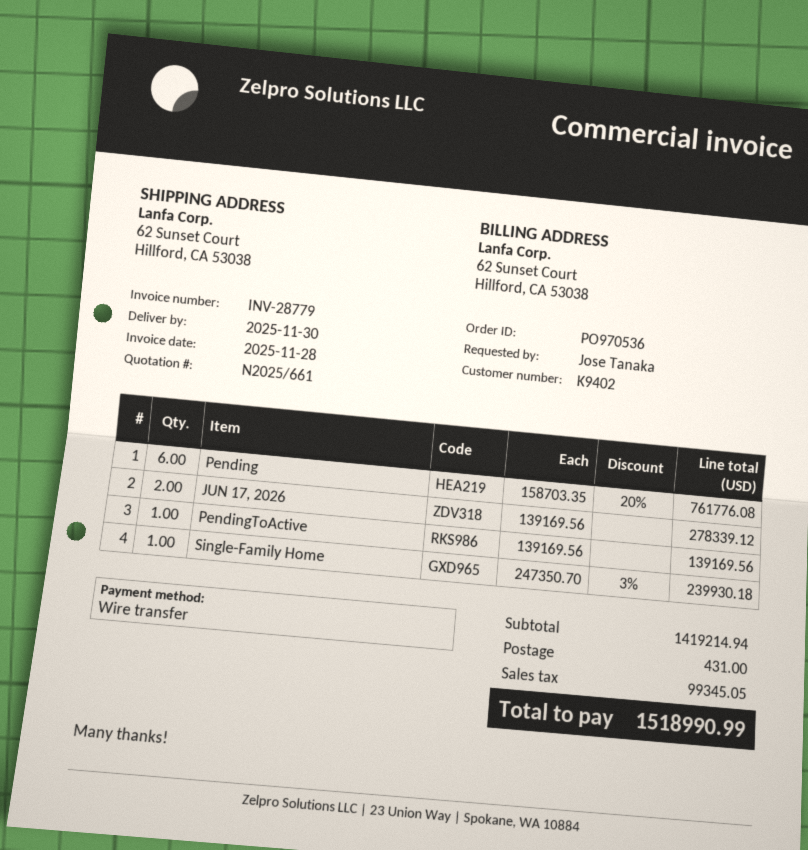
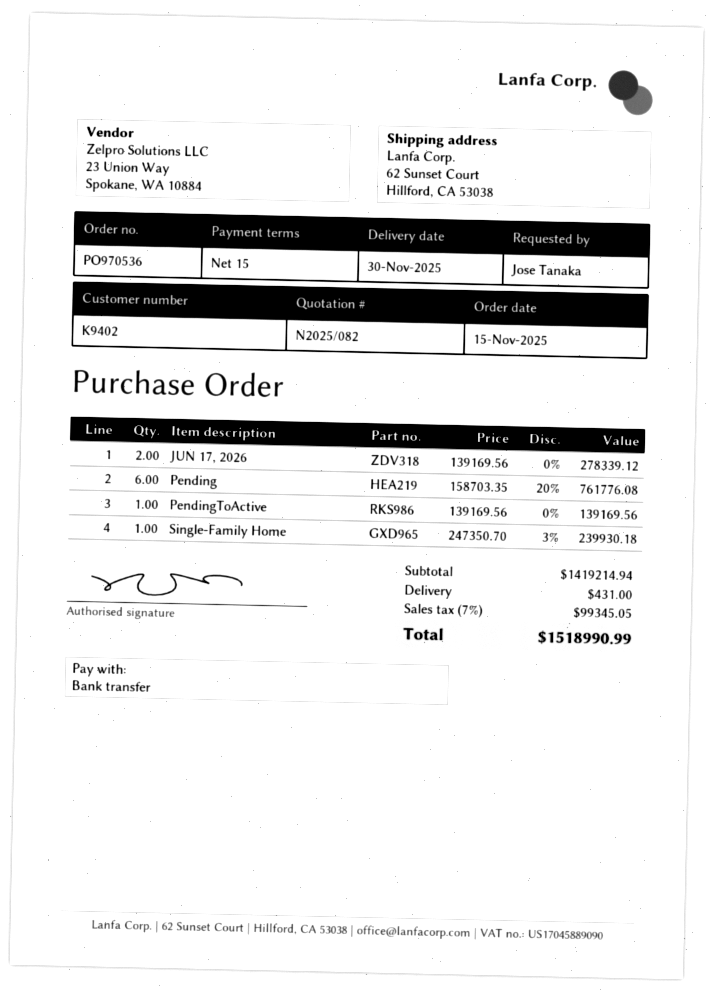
quote number: N2025/661 -> N2025/082

